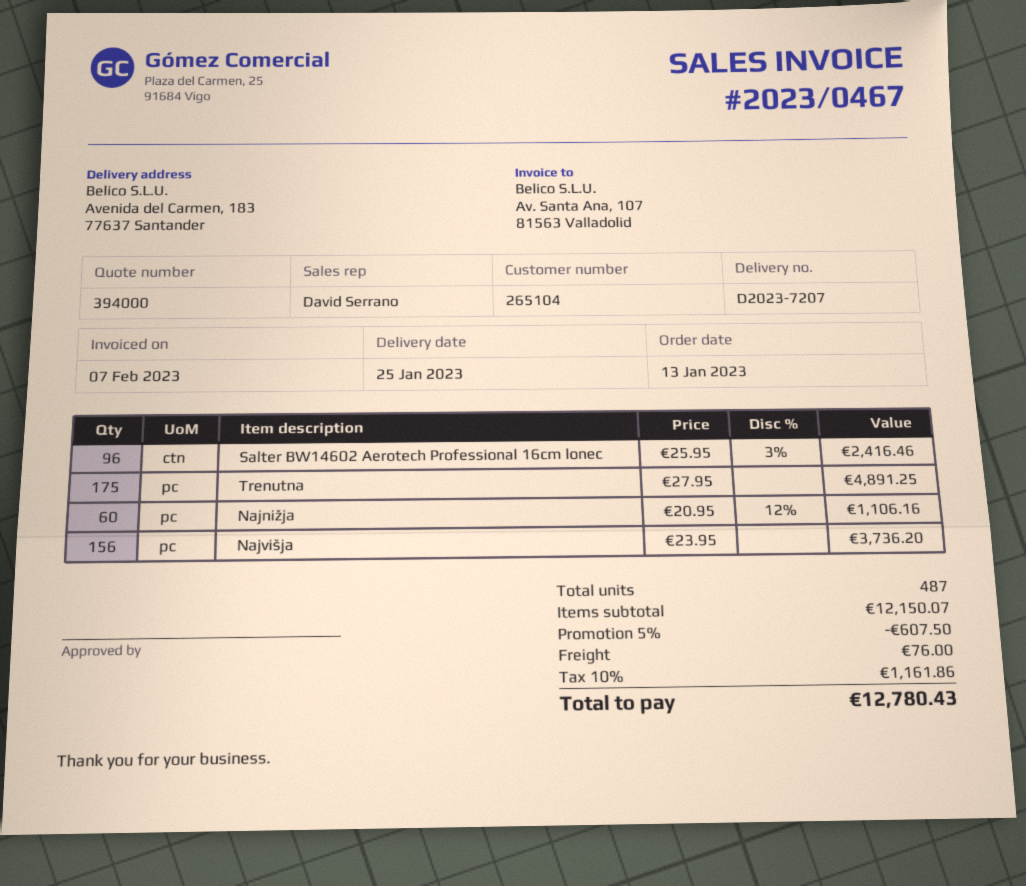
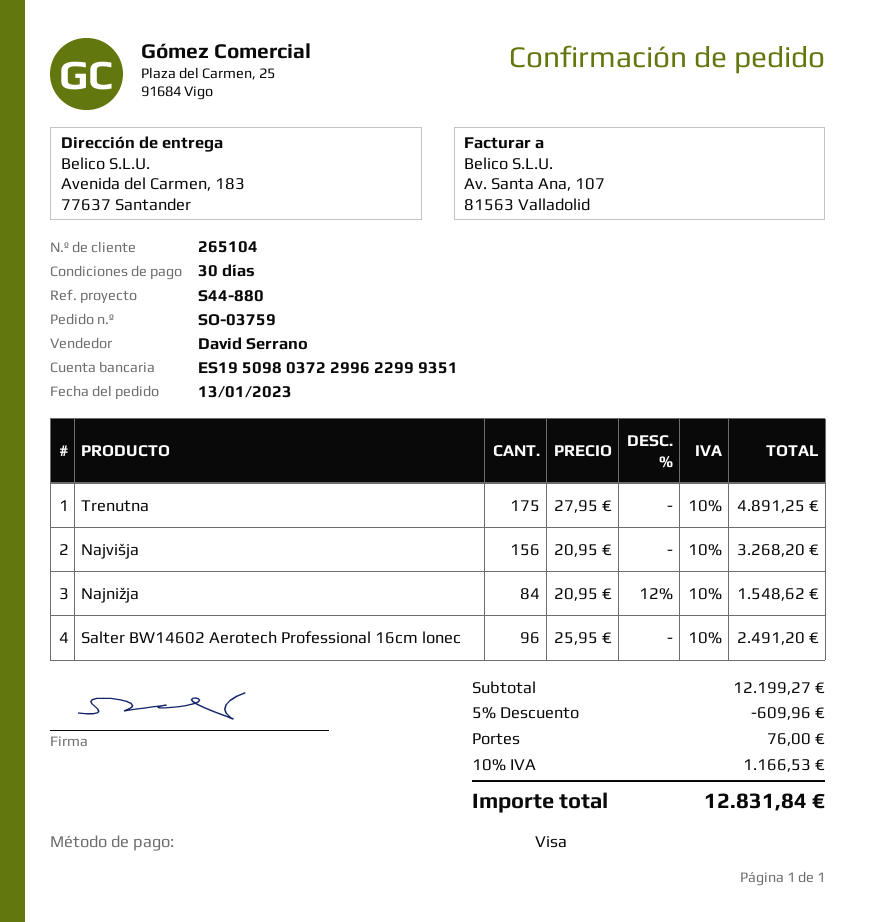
Salter BW14602 Aerotech Professional 16cm lonec: 96 x 25.95 - 3% = 2416.46 -> 96 x 25.95 = 2491.20
Najnižja: 60 x 20.95 - 12% = 1106.16 -> 84 x 20.95 - 12% = 1548.62
Najvišja: 156 x 23.95 = 3736.20 -> 156 x 20.95 = 3268.20
subtotal: 12150.07 -> 12199.27
discount: 5% = 607.50 -> 5% = 609.96
tax: 10% = 1161.86 -> 10% = 1166.53
total: 12780.43 -> 12831.84

